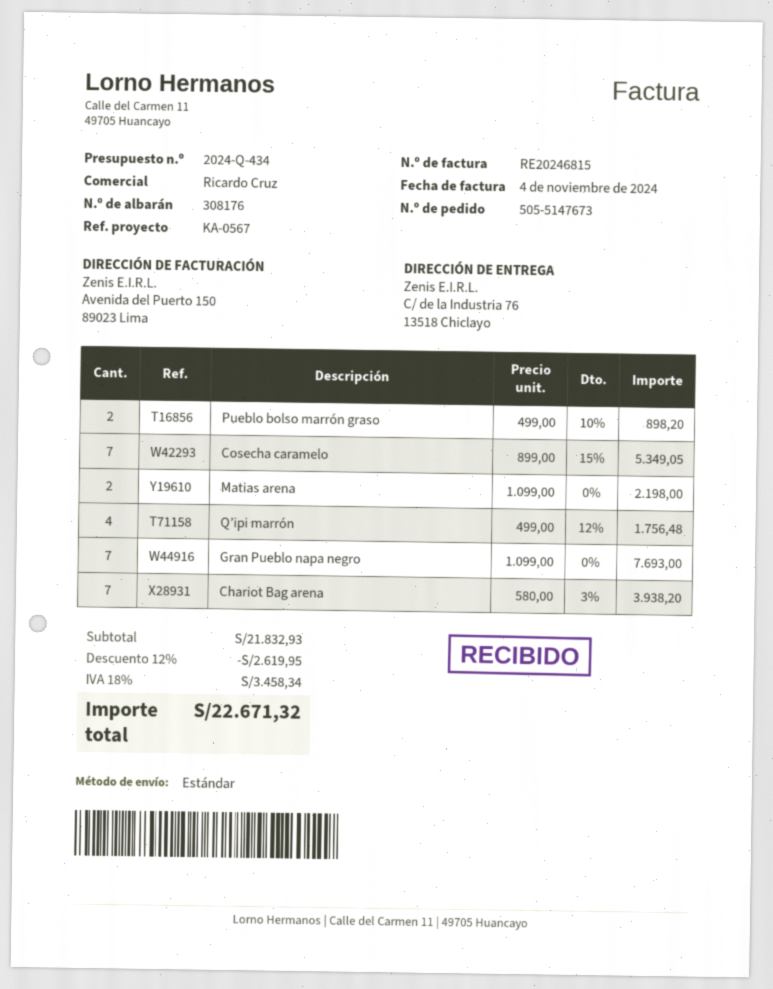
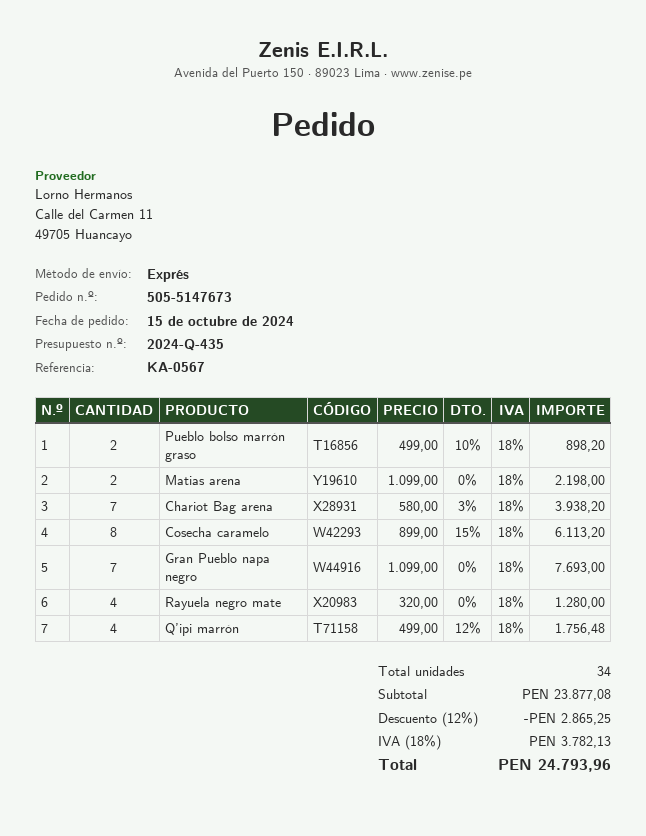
quote number: 2024-Q-434 -> 2024-Q-435
shipping method: standard -> express
Cosecha caramelo: 7 x 899.00 - 15% = 5349.05 -> 8 x 899.00 - 15% = 6113.20
Rayuela negro mate: none -> 4 x 320.00 = 1280.00
subtotal: 21832.93 -> 23877.08
discount: 12% = 2619.95 -> 12% = 2865.25
tax: 18% = 3458.34 -> 18% = 3782.13
total: 22671.32 -> 24793.96

